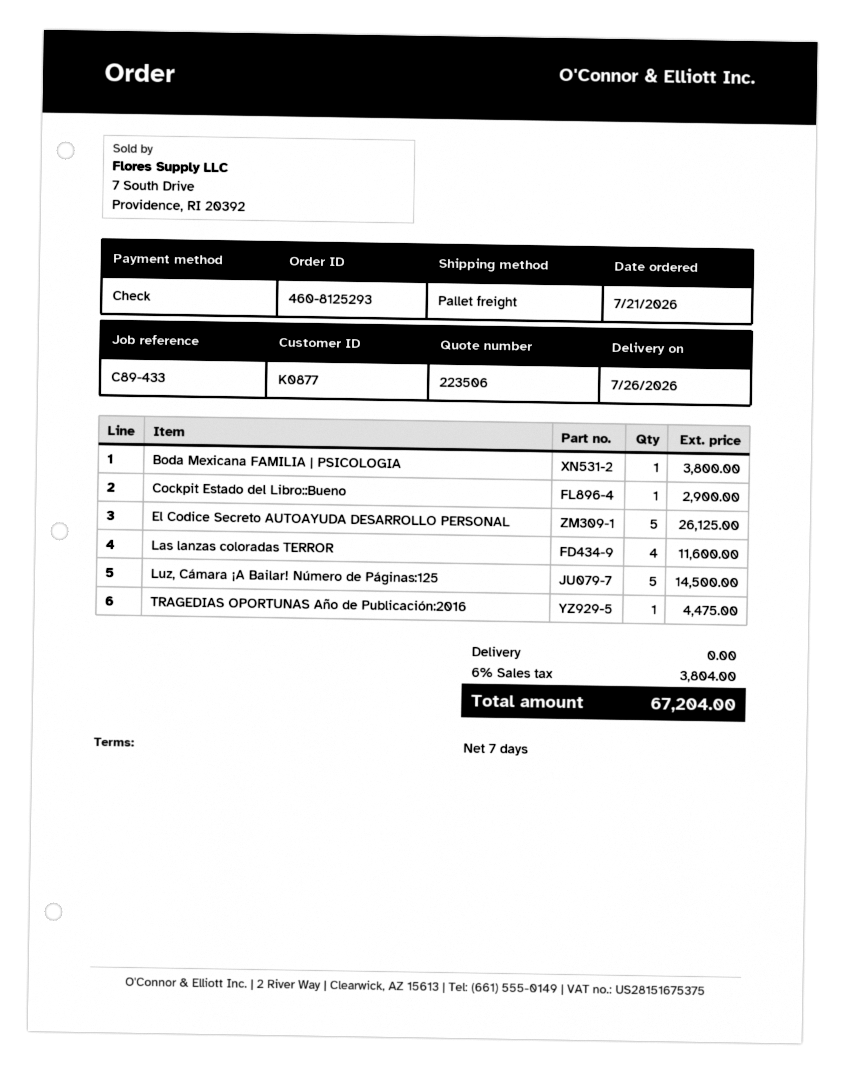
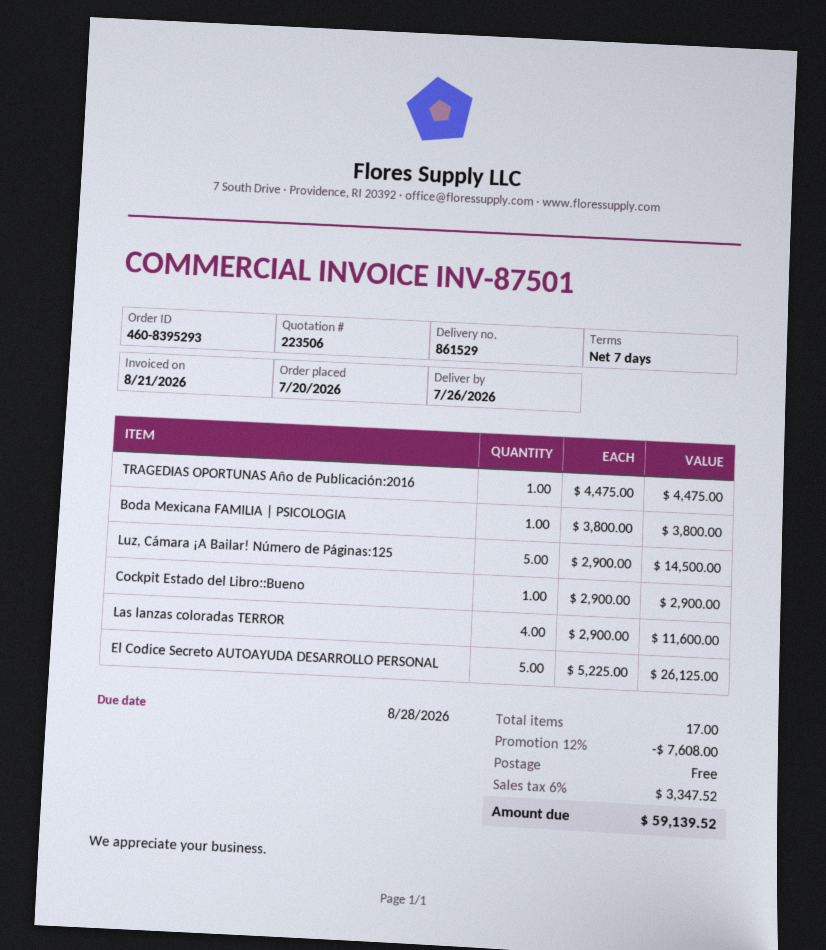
order number: 460-8125293 -> 460-8395293
order date: 2026-07-21 -> 2026-07-20
discount: none -> 12% = 7608.00
tax: 6% = 3804.00 -> 6% = 3347.52
total: 67204.00 -> 59139.52

